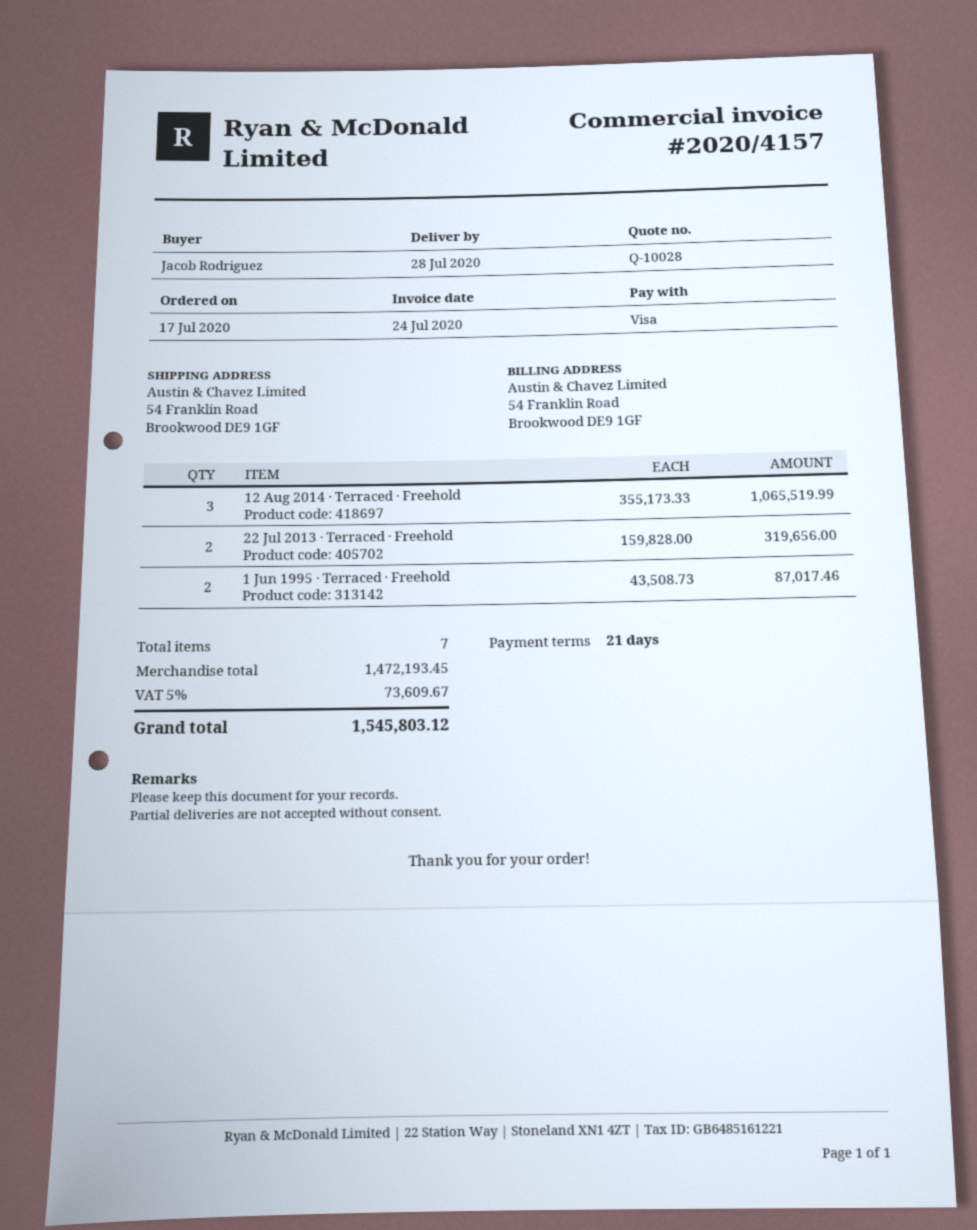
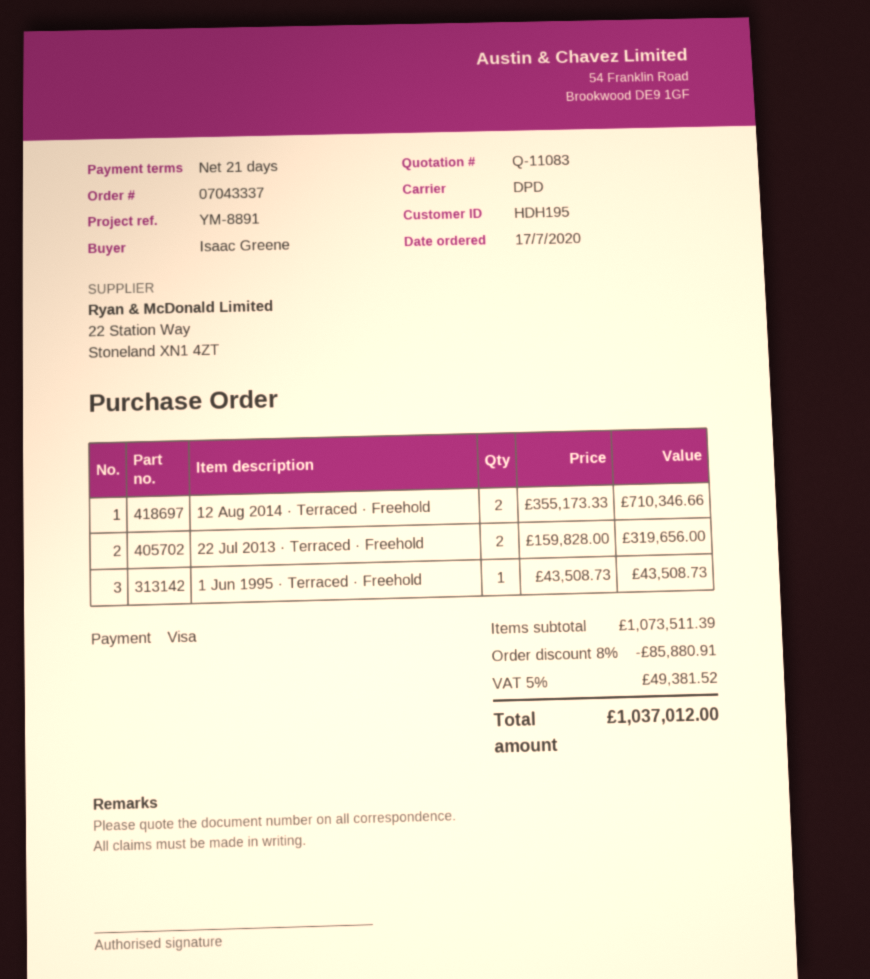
quote number: Q-10028 -> Q-11083
ordered by: Jacob Rodriguez -> Isaac Greene
12 Aug 2014 · Terraced · Freehold: 3 x 355173.33 = 1065519.99 -> 2 x 355173.33 = 710346.66
1 Jun 1995 · Terraced · Freehold: 2 x 43508.73 = 87017.46 -> 1 x 43508.73 = 43508.73
subtotal: 1472193.45 -> 1073511.39
discount: none -> 8% = 85880.91
tax: 5% = 73609.67 -> 5% = 49381.52
total: 1545803.12 -> 1037012.00

